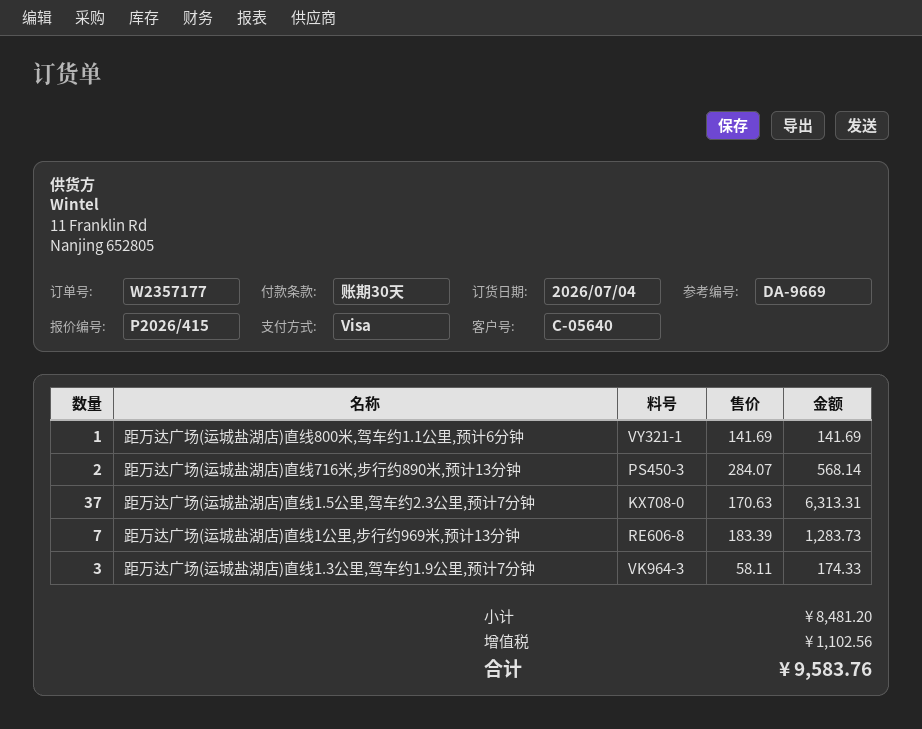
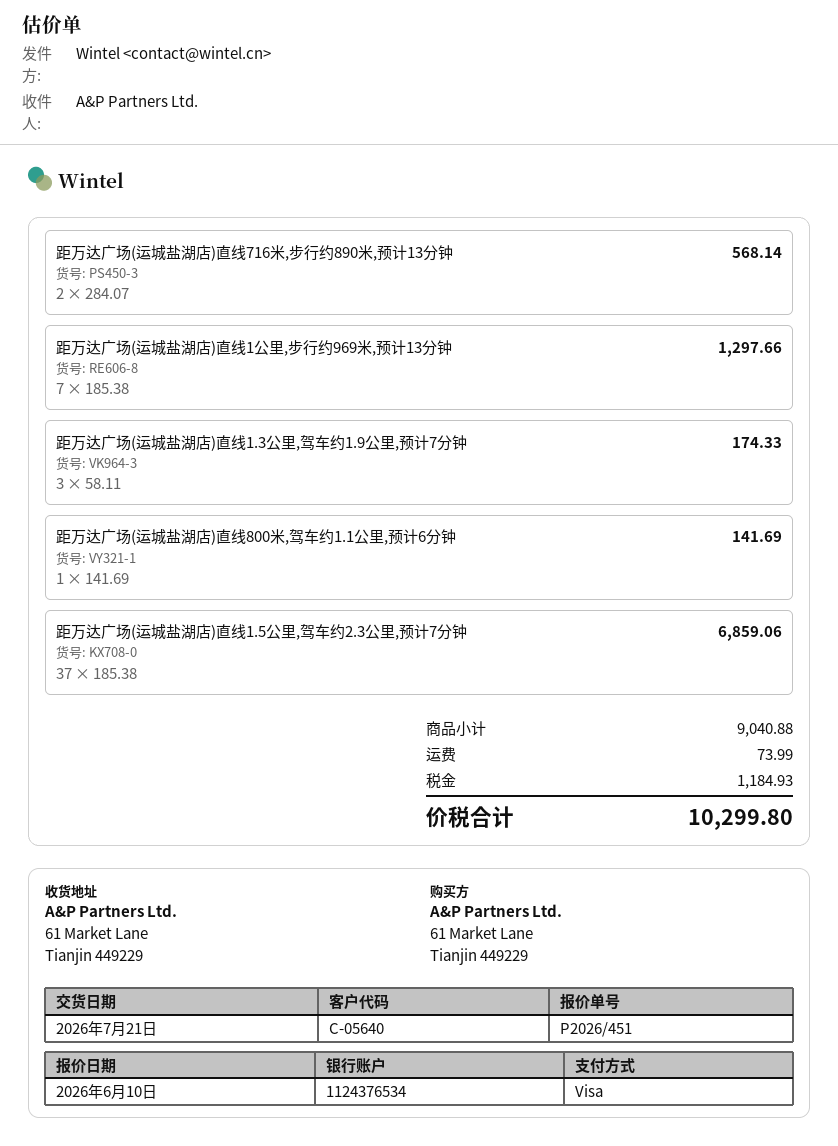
quote number: P2026/415 -> P2026/451
距万达广场(运城盐湖店)直线1.5公里,驾车约2.3公里,预计7分钟: 37 x 170.63 = 6313.31 -> 37 x 185.38 = 6859.06
距万达广场(运城盐湖店)直线1公里,步行约969米,预计13分钟: 7 x 183.39 = 1283.73 -> 7 x 185.38 = 1297.66
subtotal: 8481.20 -> 9040.88
shipping: none -> 73.99
tax: 1102.56 -> 1184.93
total: 9583.76 -> 10299.80

